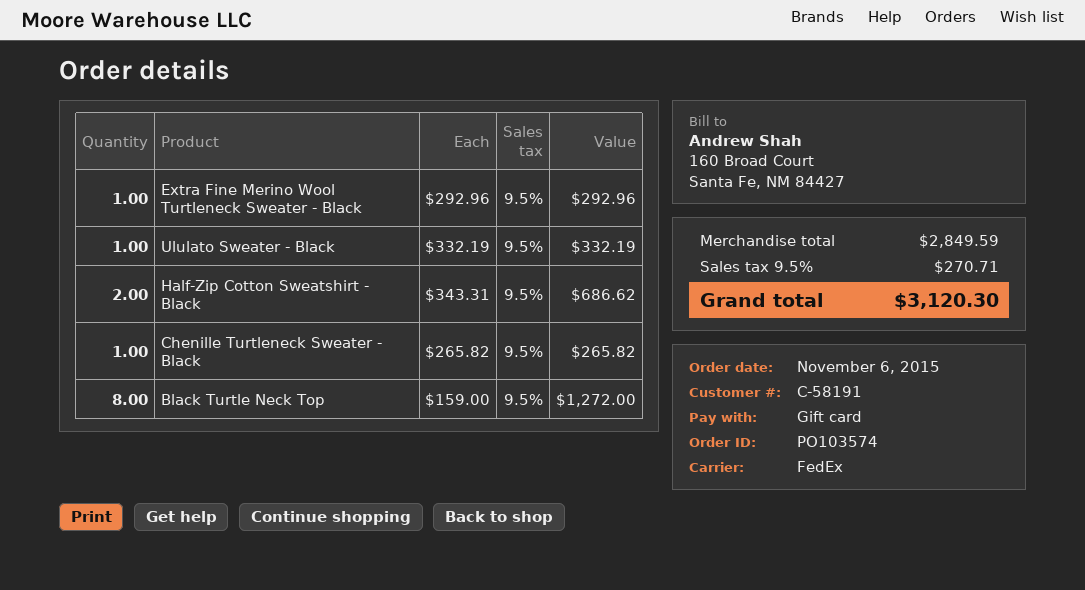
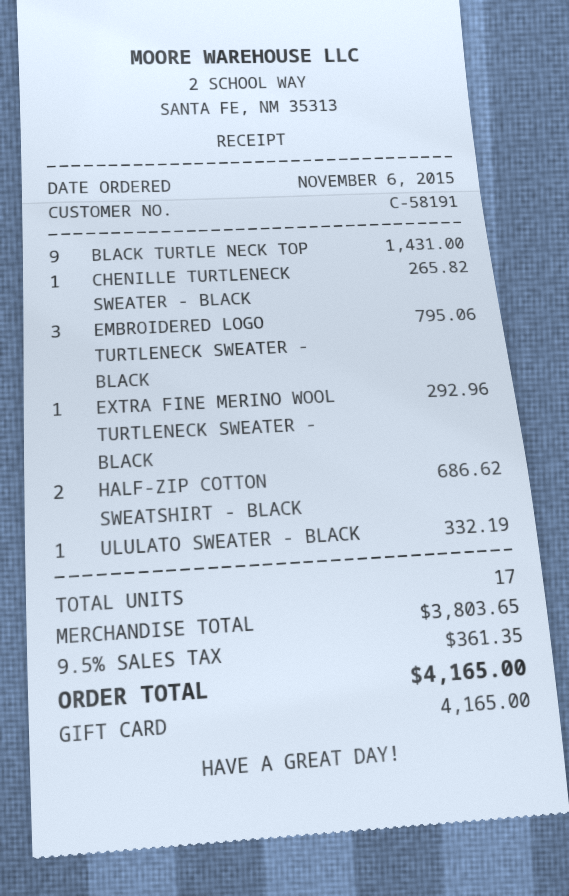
Black Turtle Neck Top: 8 for 1272.00 -> 9 for 1431.00
EMBROIDERED LOGO TURTLENECK SWEATER - BLACK: none -> 3 for 795.06
subtotal: 2849.59 -> 3803.65
tax: 9.5% = 270.71 -> 9.5% = 361.35
total: 3120.30 -> 4165.00

